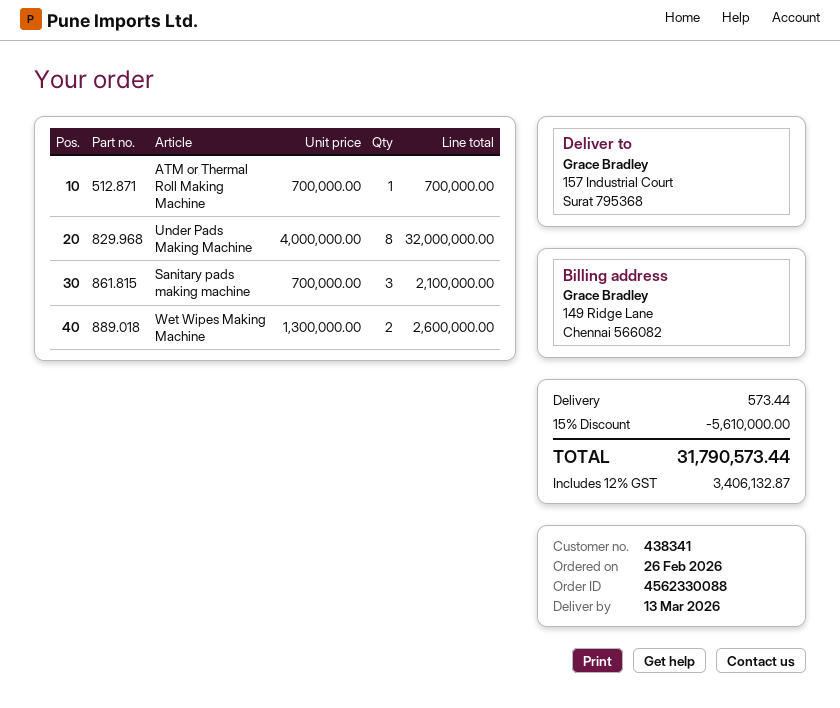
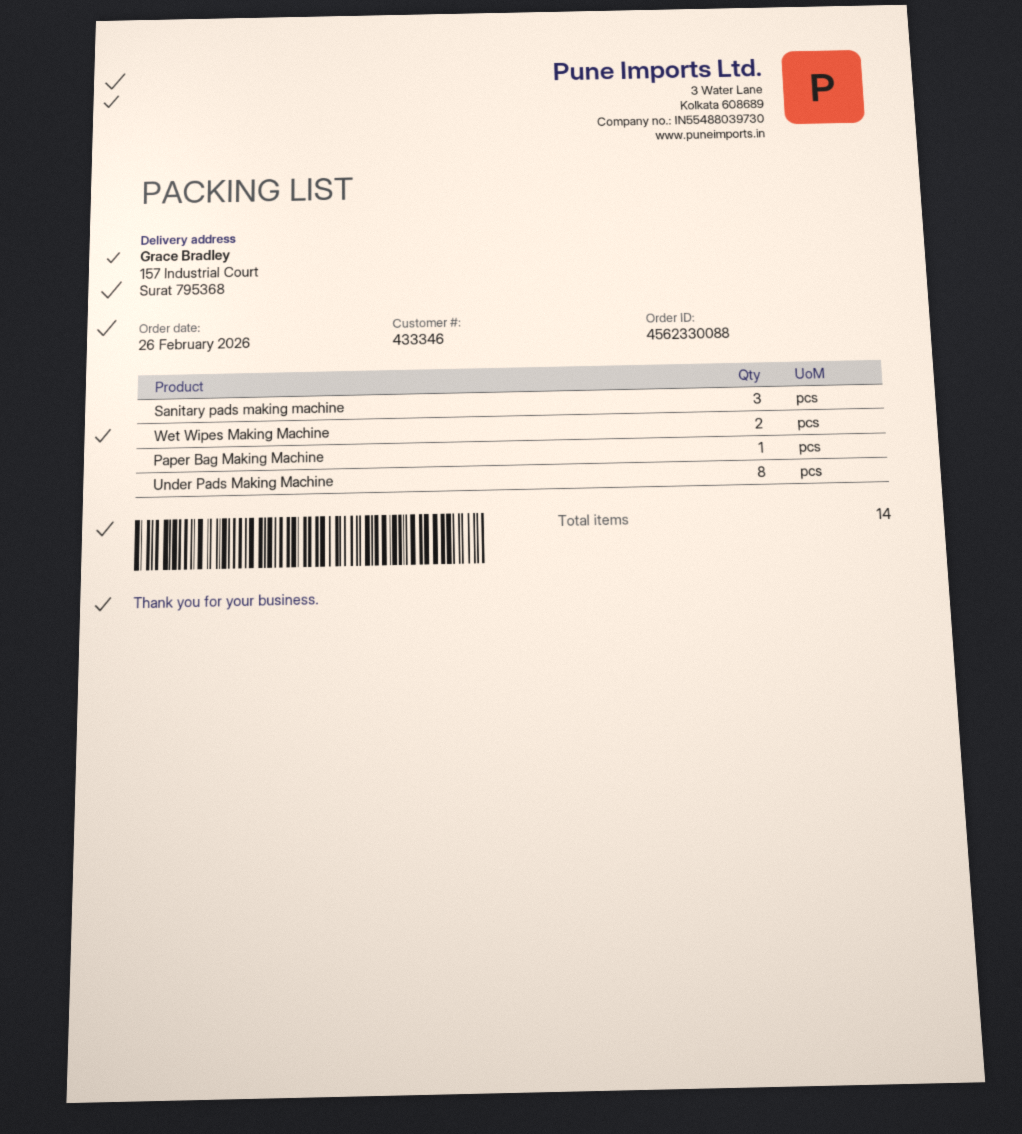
customer number: 438341 -> 433346
ATM or Thermal Roll Making Machine: 1 -> none
Paper Bag Making Machine: none -> 1

